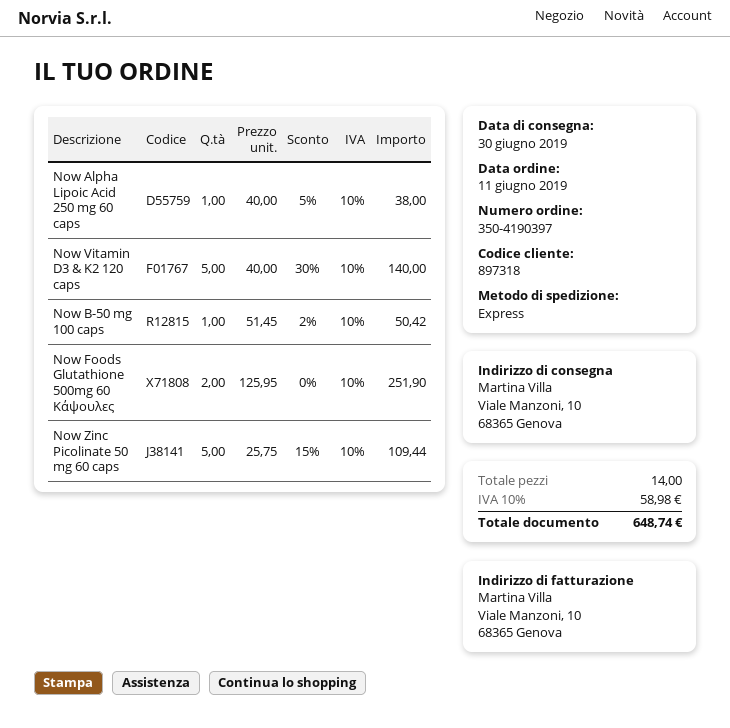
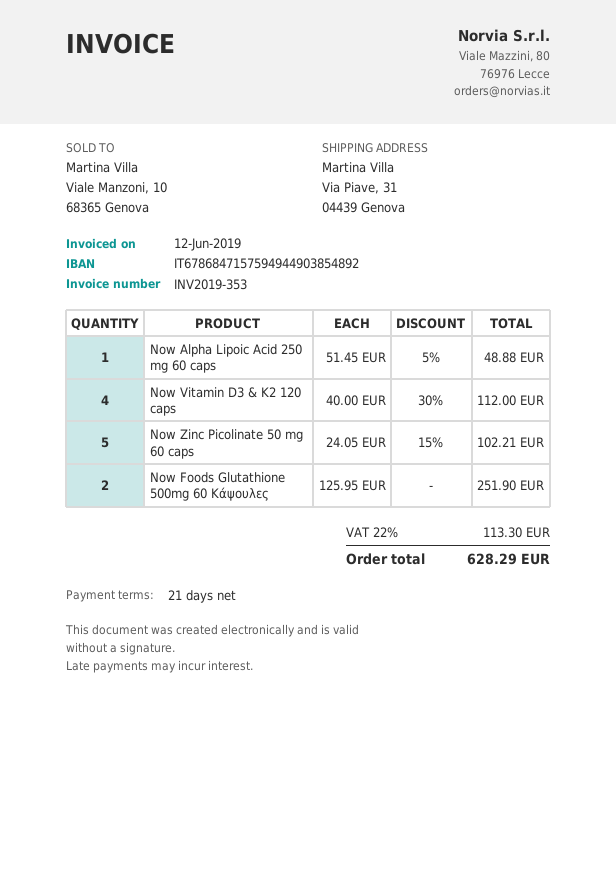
ship to: Viale Manzoni, 10, 68365 Genova -> Via Piave, 31, 04439 Genova
Now Alpha Lipoic Acid 250 mg 60 caps: 1 x 40.00 - 5% = 38.00 -> 1 x 51.45 - 5% = 48.88
Now Vitamin D3 & K2 120 caps: 5 x 40.00 - 30% = 140.00 -> 4 x 40.00 - 30% = 112.00
Now B-50 mg 100 caps: 1 x 51.45 - 2% = 50.42 -> none
Now Zinc Picolinate 50 mg 60 caps: 5 x 25.75 - 15% = 109.44 -> 5 x 24.05 - 15% = 102.21
tax: 10% = 58.98 -> 22% = 113.30
total: 648.74 -> 628.29

